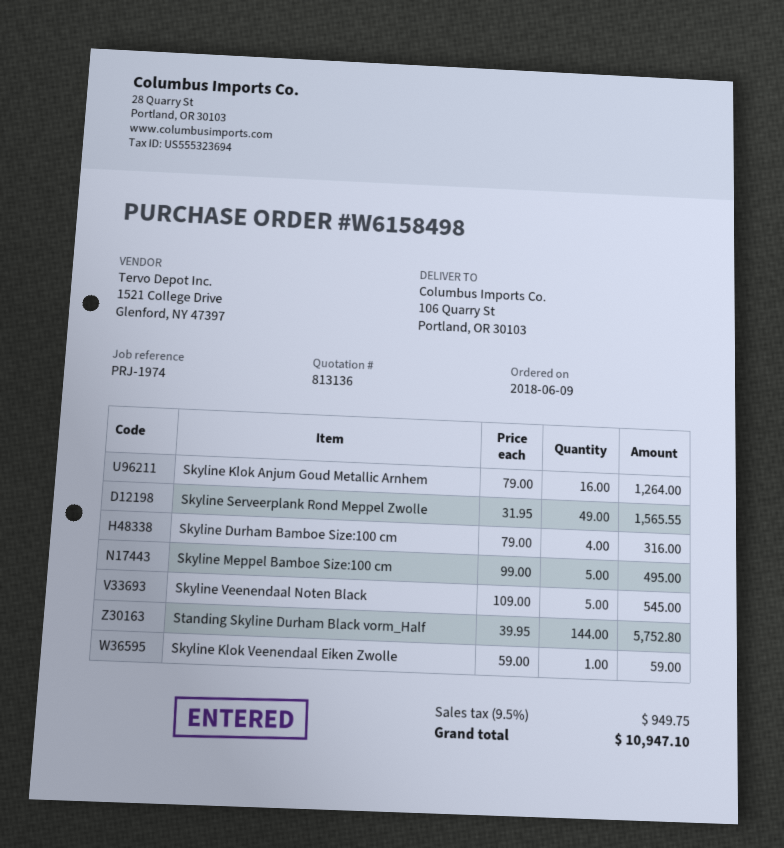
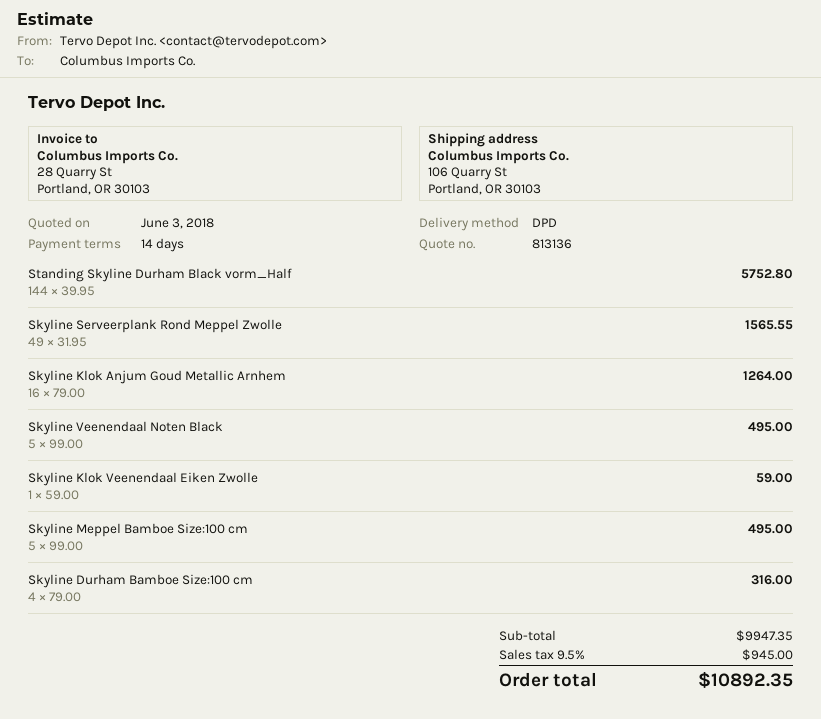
Skyline Veenendaal Noten Black: 5 x 109.00 = 545.00 -> 5 x 99.00 = 495.00
tax: 9.5% = 949.75 -> 9.5% = 945.00
total: 10947.10 -> 10892.35

